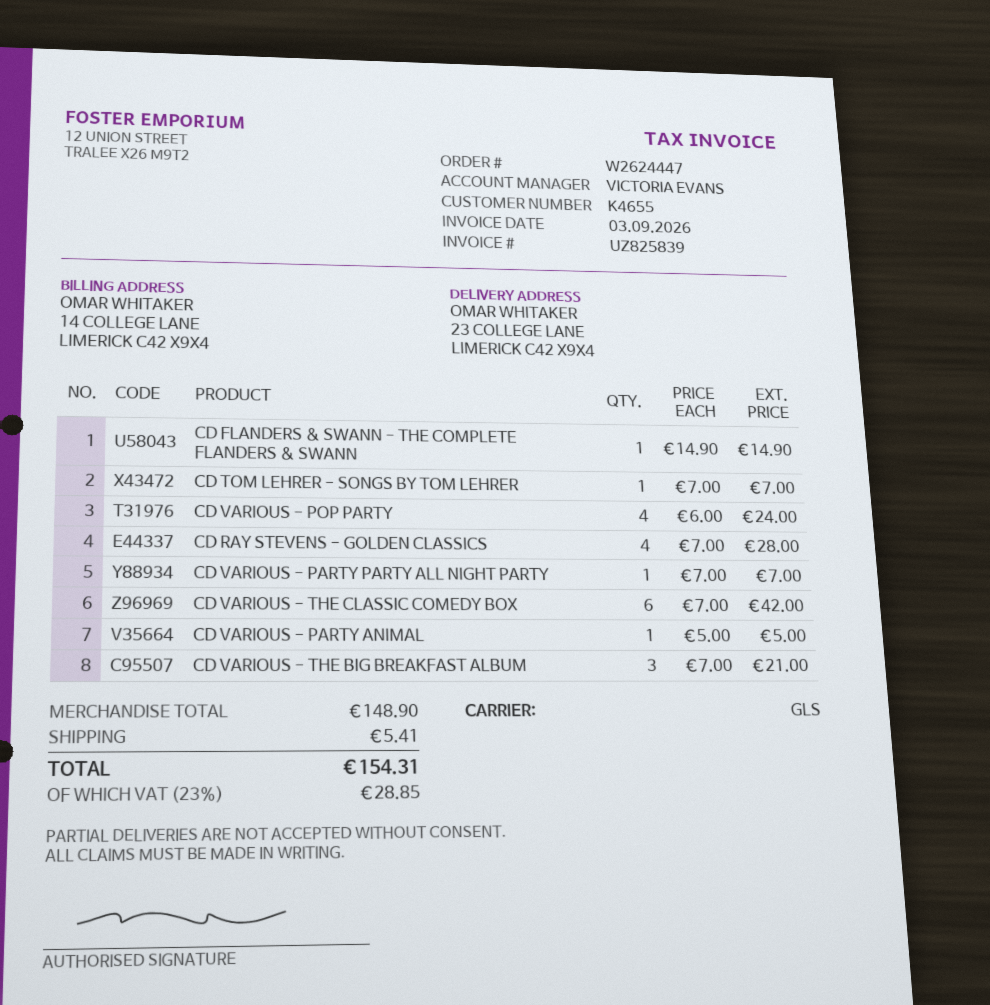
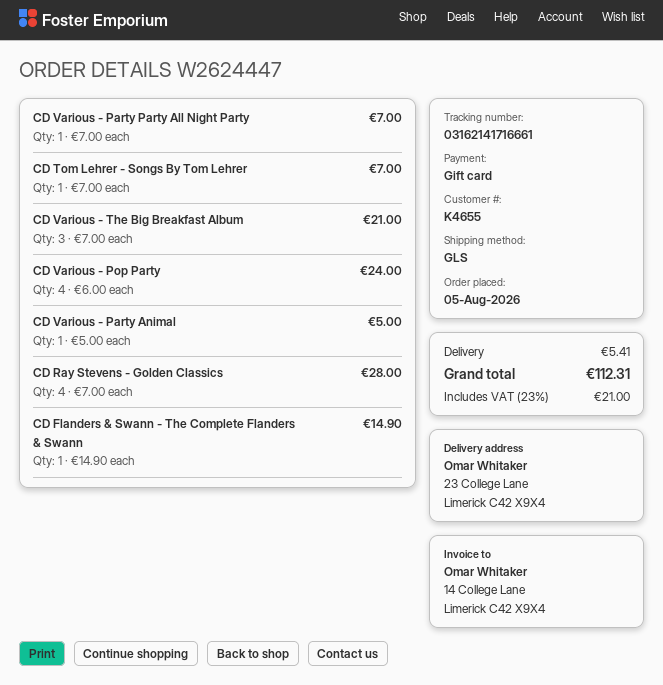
CD VARIOUS - THE CLASSIC COMEDY BOX: 6 x 7.00 = 42.00 -> none
tax: 23% = 28.85 -> 23% = 21.00
total: 154.31 -> 112.31

